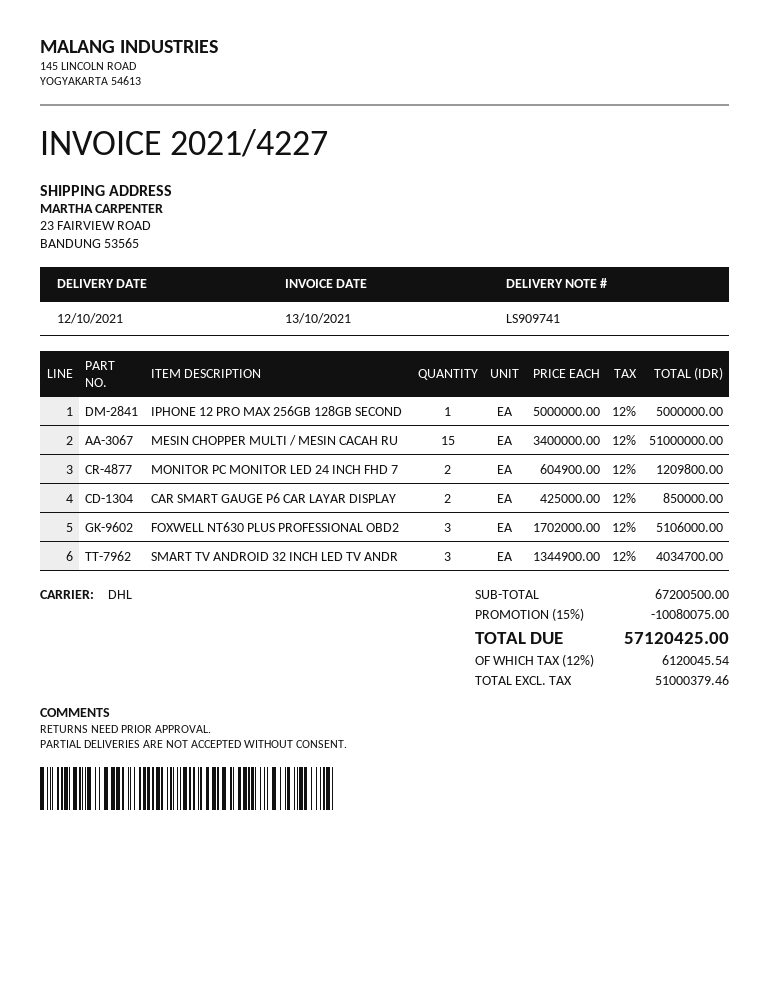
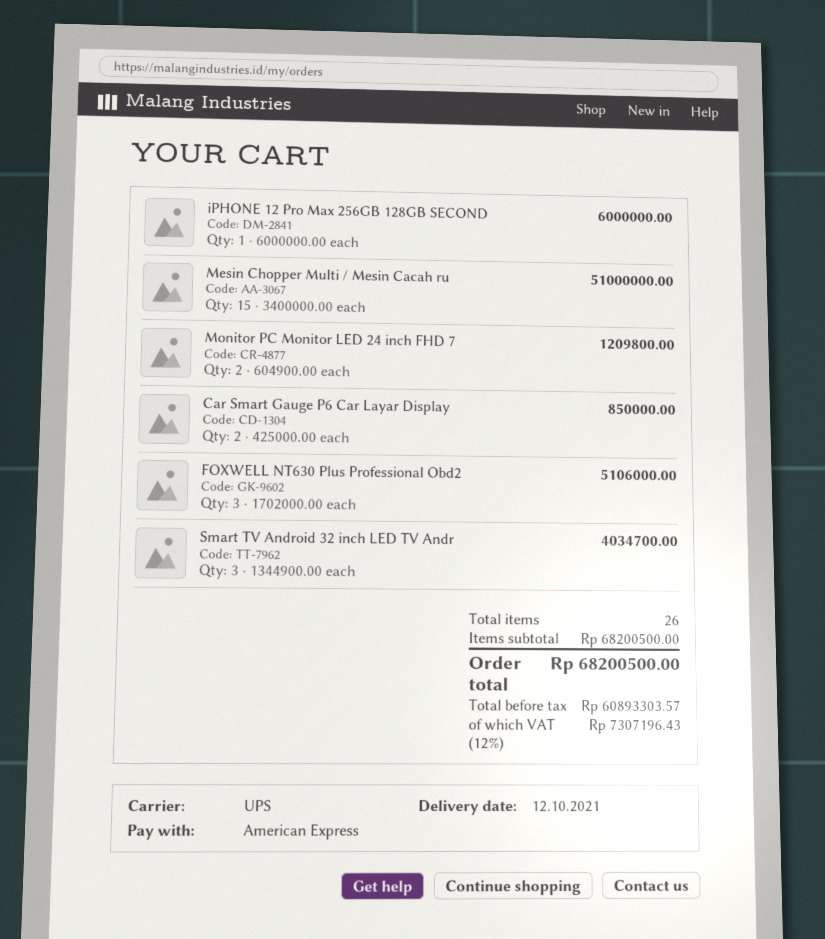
shipping method: DHL -> UPS
IPHONE 12 PRO MAX 256GB 128GB SECOND: 1 x 5000000.00 = 5000000.00 -> 1 x 6000000.00 = 6000000.00
subtotal: 67200500.00 -> 68200500.00
discount: 15% = 10080075.00 -> none
net: 51000379.46 -> 60893303.57
tax: 12% = 6120045.54 -> 12% = 7307196.43
total: 57120425.00 -> 68200500.00

